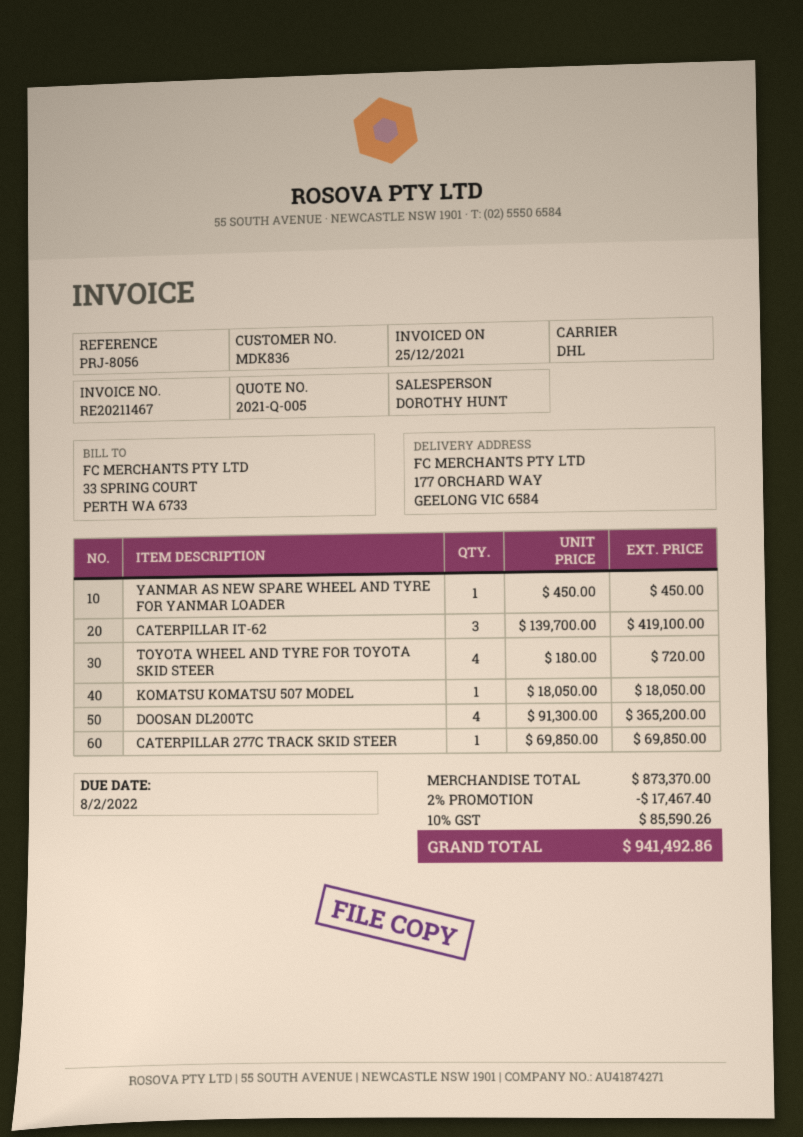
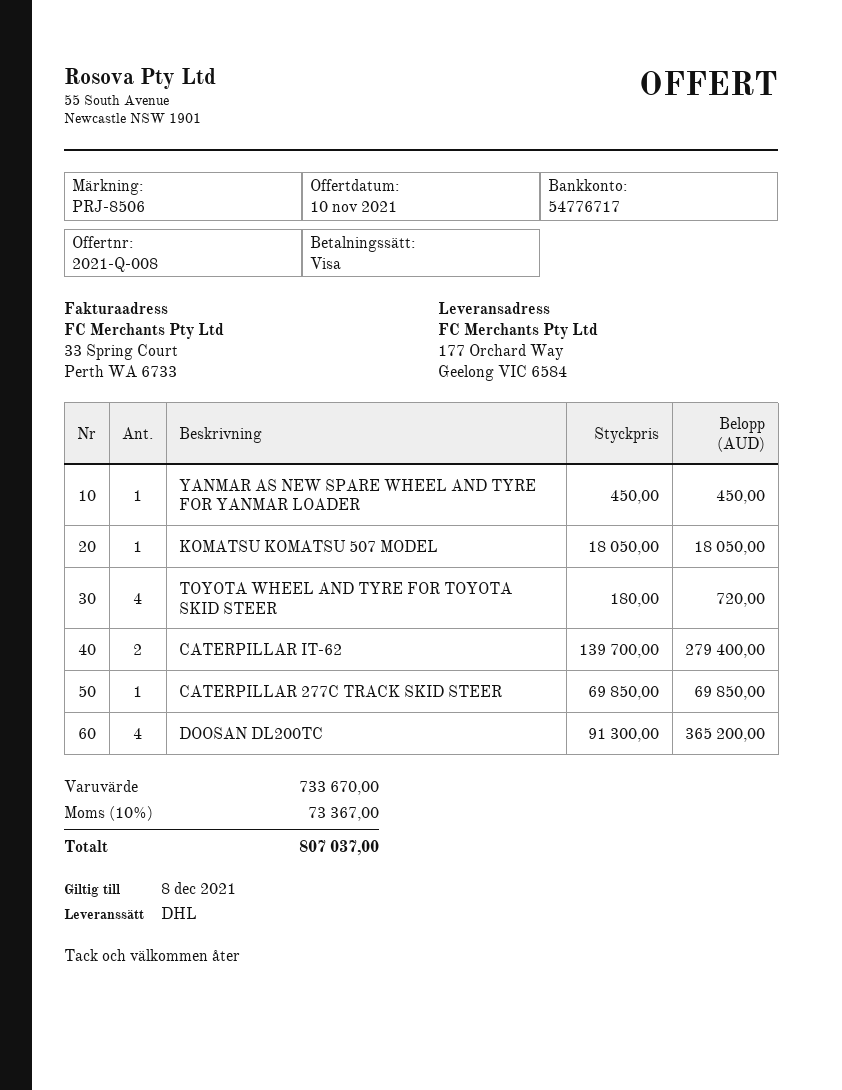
quote number: 2021-Q-005 -> 2021-Q-008
reference: PRJ-8056 -> PRJ-8506
CATERPILLAR IT-62: 3 x 139700.00 = 419100.00 -> 2 x 139700.00 = 279400.00
subtotal: 873370.00 -> 733670.00
discount: 2% = 17467.40 -> none
tax: 10% = 85590.26 -> 10% = 73367.00
total: 941492.86 -> 807037.00

